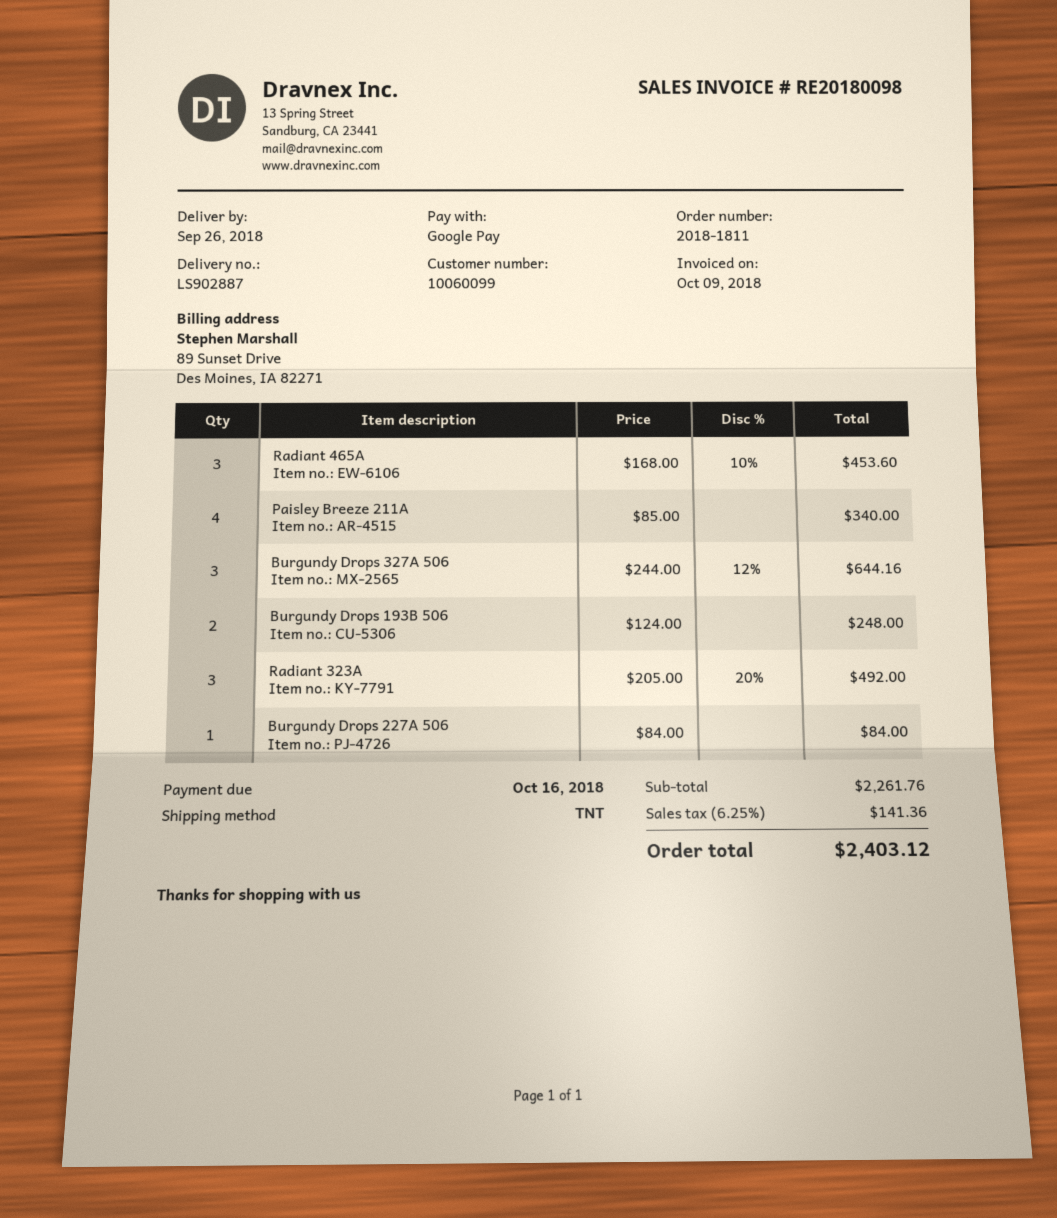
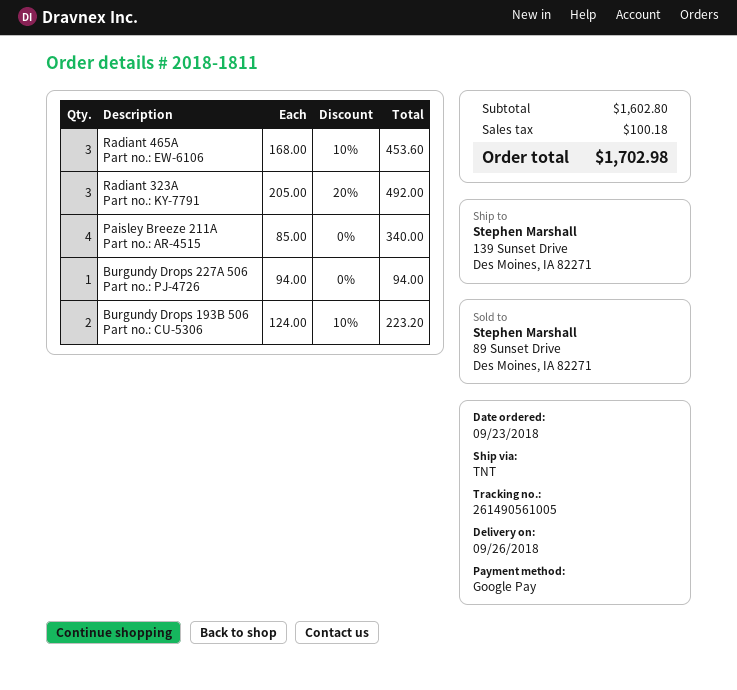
Burgundy Drops 327A 506: 3 x 244.00 - 12% = 644.16 -> none
Burgundy Drops 193B 506: 2 x 124.00 = 248.00 -> 2 x 124.00 - 10% = 223.20
Burgundy Drops 227A 506: 1 x 84.00 = 84.00 -> 1 x 94.00 = 94.00
subtotal: 2261.76 -> 1602.80
tax: 141.36 -> 100.18
total: 2403.12 -> 1702.98

